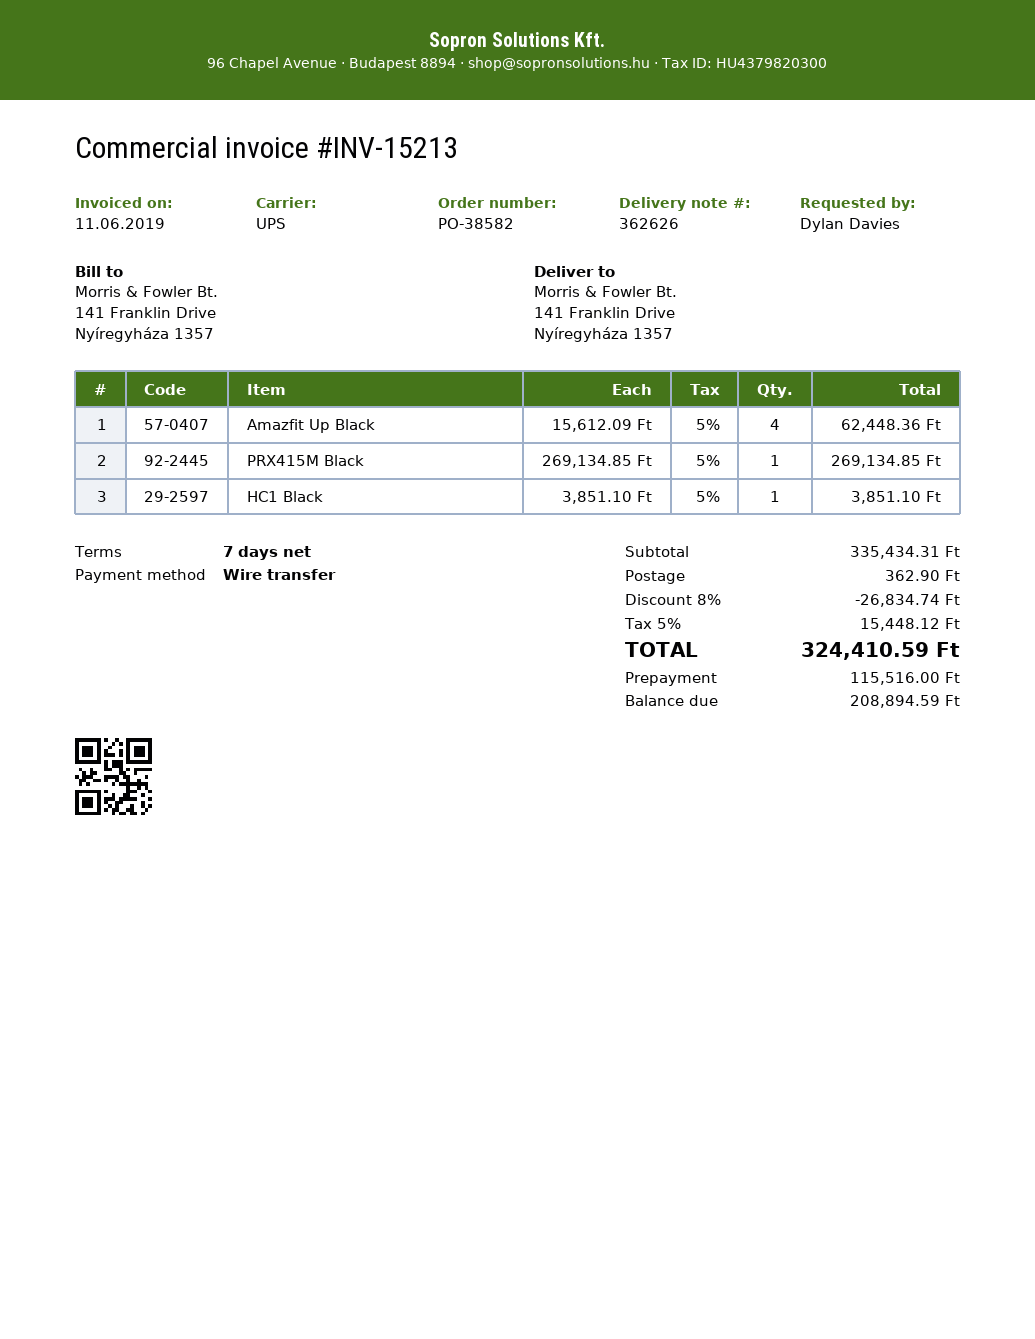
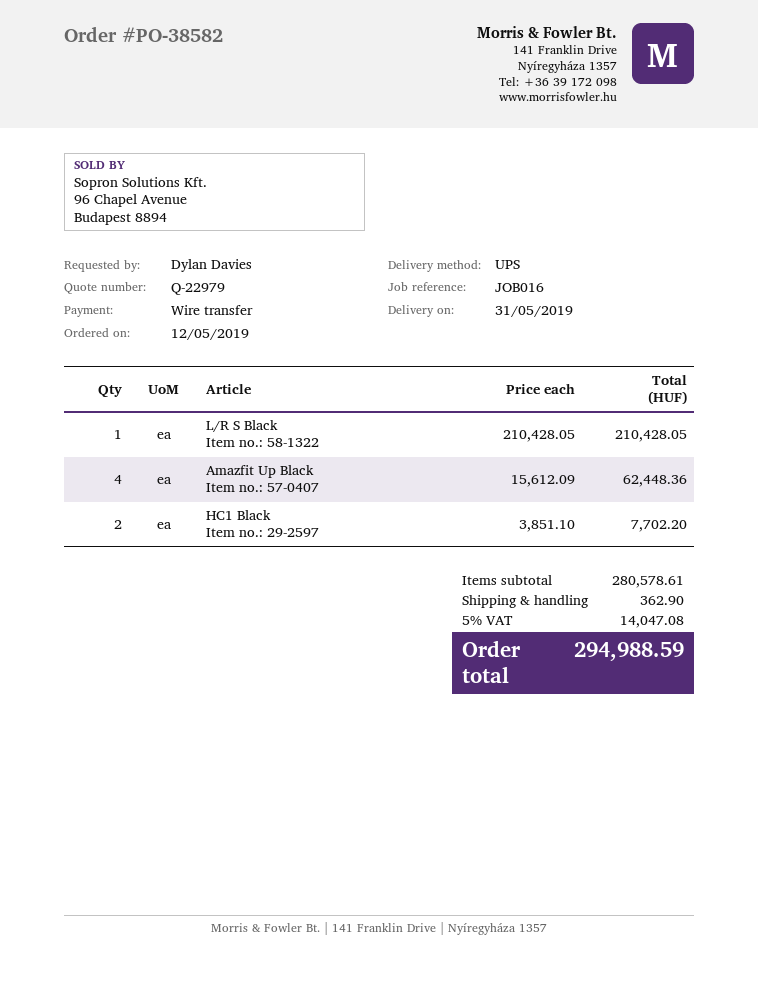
PRX415M Black: 1 x 269134.85 = 269134.85 -> none
HC1 Black: 1 x 3851.10 = 3851.10 -> 2 x 3851.10 = 7702.20
L/R S Black: none -> 1 x 210428.05 = 210428.05
subtotal: 335434.31 -> 280578.61
discount: 8% = 26834.74 -> none
tax: 5% = 15448.12 -> 5% = 14047.08
total: 324410.59 -> 294988.59

